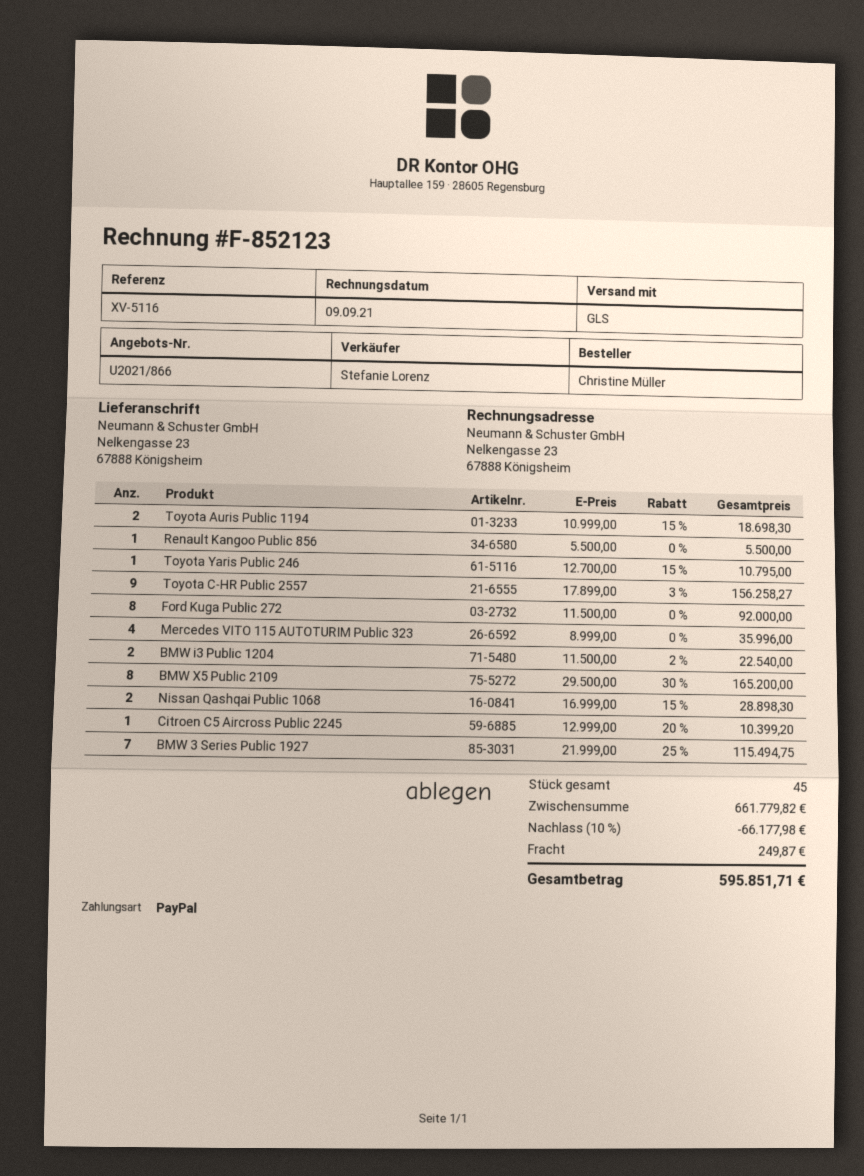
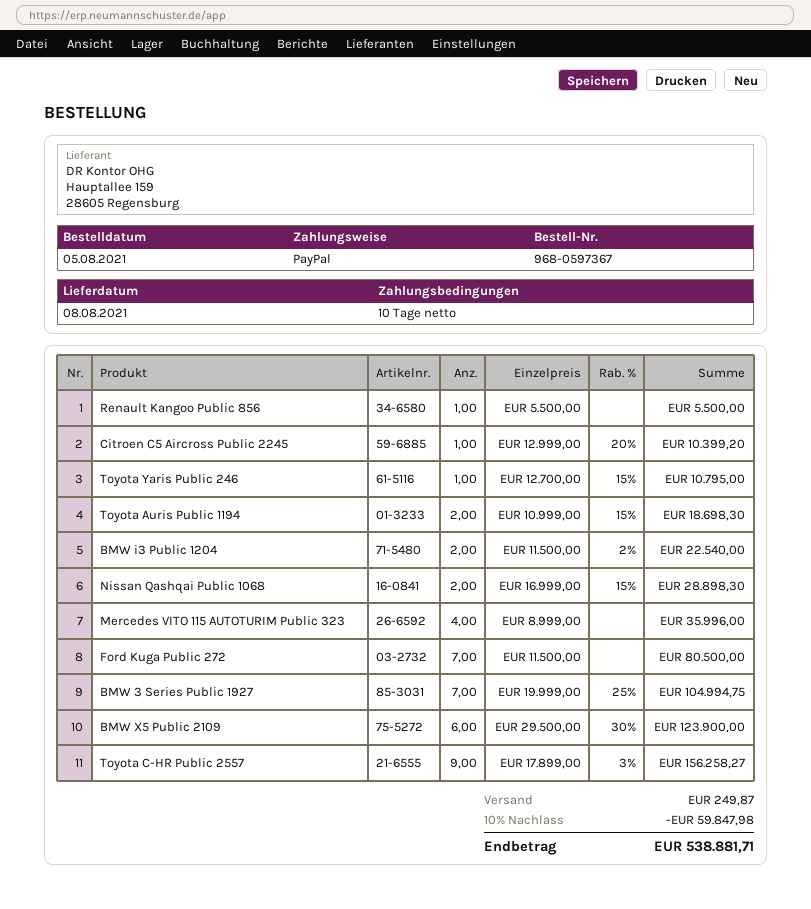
Ford Kuga Public 272: 8 x 11500.00 = 92000.00 -> 7 x 11500.00 = 80500.00
BMW X5 Public 2109: 8 x 29500.00 - 30% = 165200.00 -> 6 x 29500.00 - 30% = 123900.00
BMW 3 Series Public 1927: 7 x 21999.00 - 25% = 115494.75 -> 7 x 19999.00 - 25% = 104994.75
discount: 10% = 66177.98 -> 10% = 59847.98
total: 595851.71 -> 538881.71

